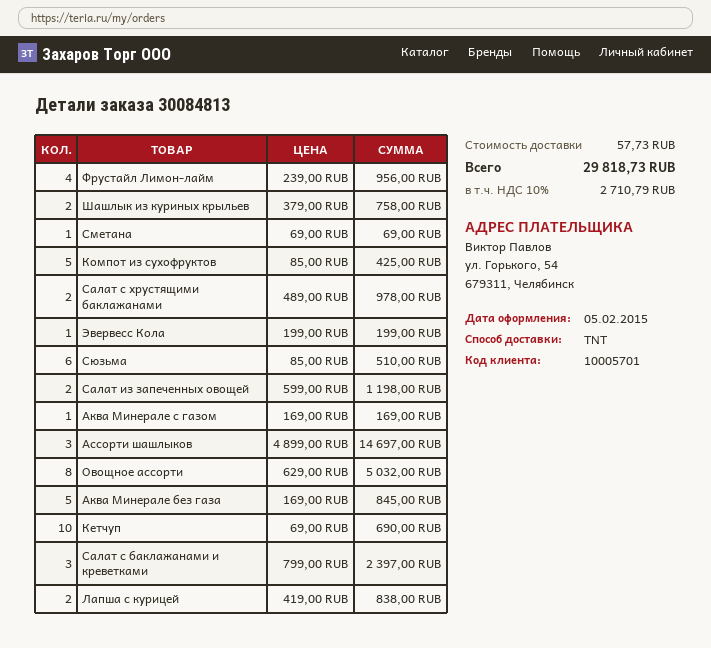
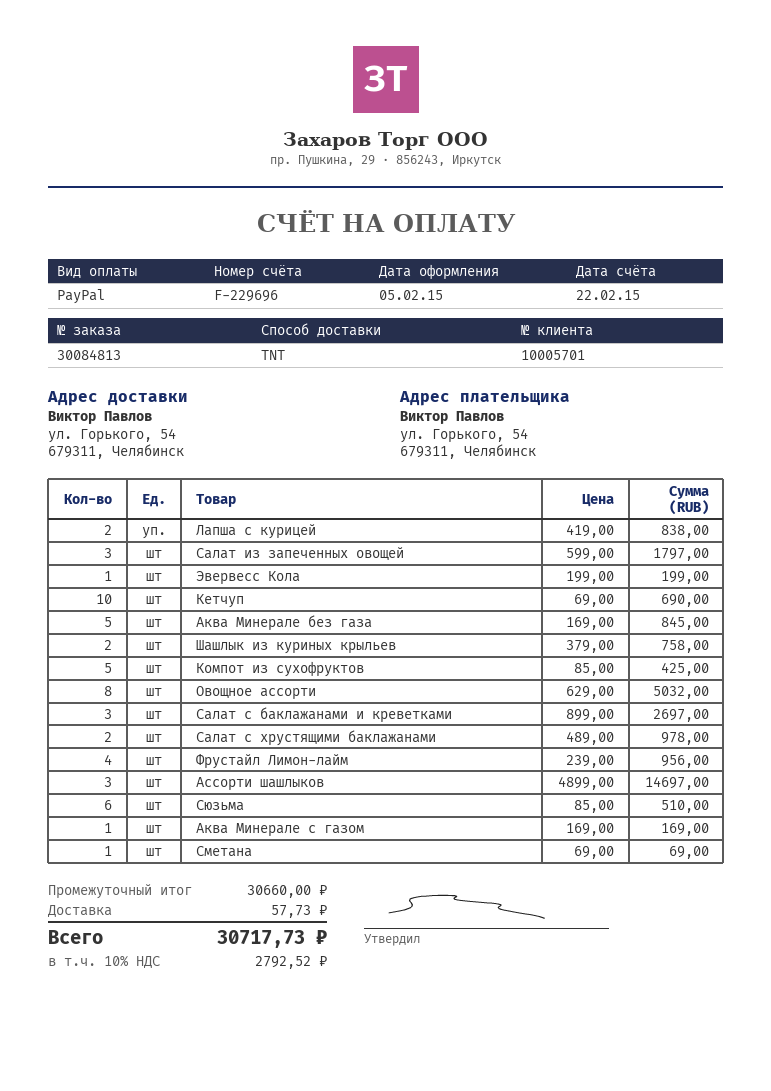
Салат из запеченных овощей: 2 x 599.00 = 1198.00 -> 3 x 599.00 = 1797.00
Салат с баклажанами и креветками: 3 x 799.00 = 2397.00 -> 3 x 899.00 = 2697.00
tax: 10% = 2710.79 -> 10% = 2792.52
total: 29818.73 -> 30717.73

